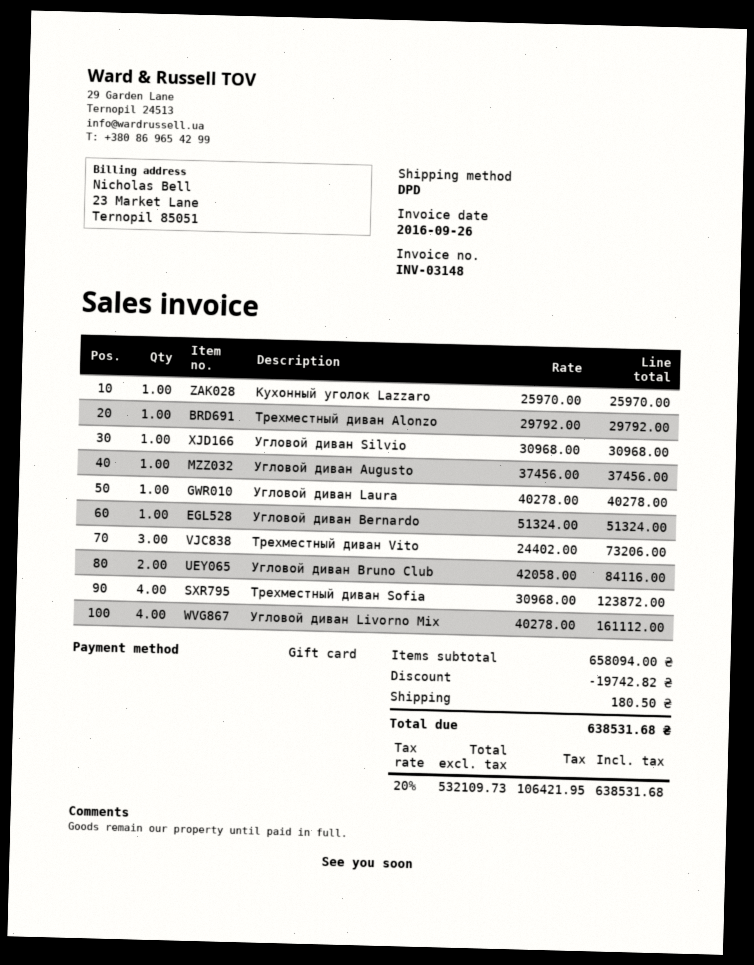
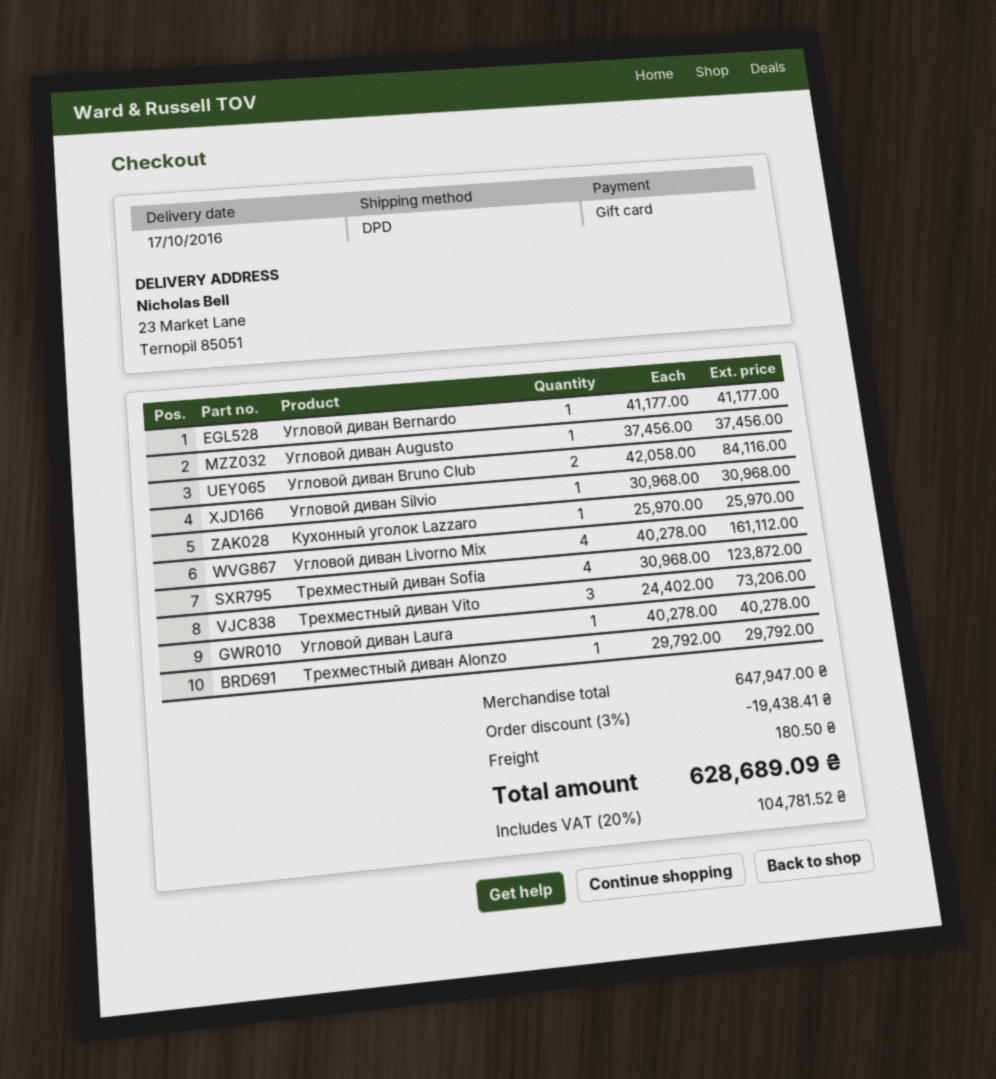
Угловой диван Bernardo: 1 x 51324.00 = 51324.00 -> 1 x 41177.00 = 41177.00
subtotal: 658094.00 -> 647947.00
discount: 19742.82 -> 19438.41
tax: 20% = 106421.95 -> 20% = 104781.52
total: 638531.68 -> 628689.09

